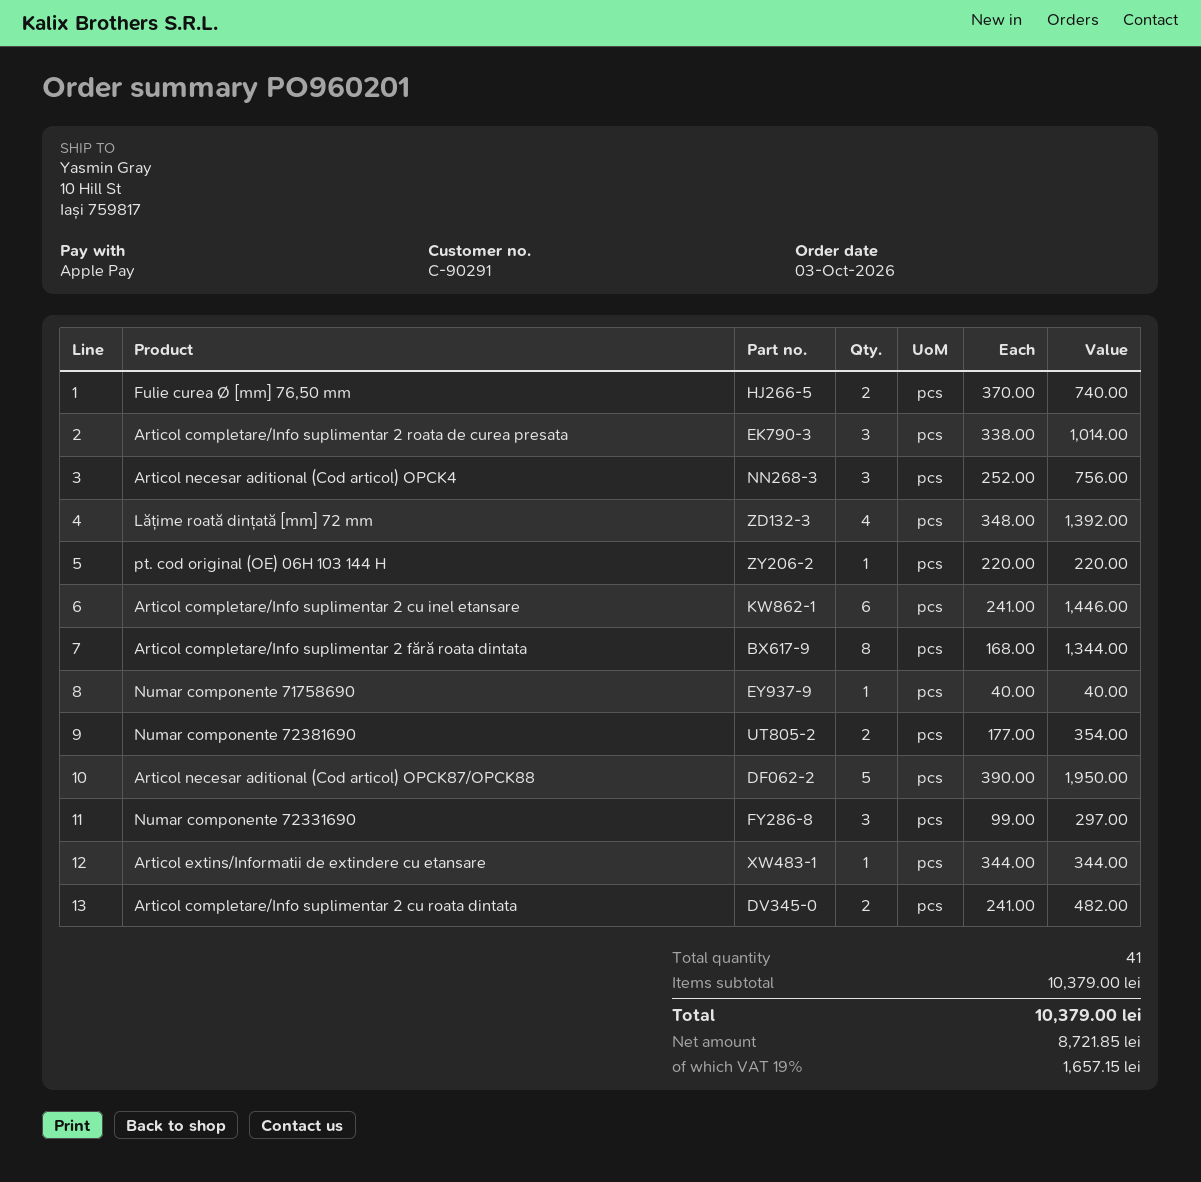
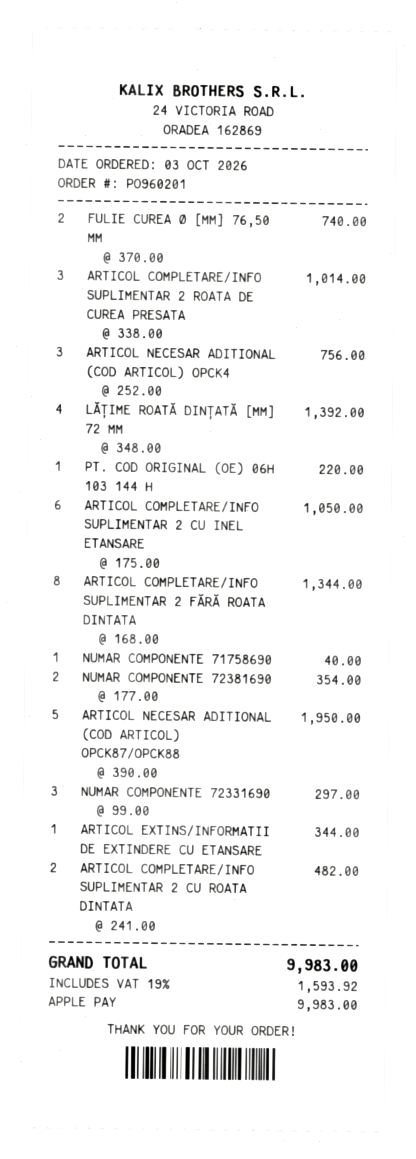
Articol completare/Info suplimentar 2 cu inel etansare: 6 x 241.00 = 1446.00 -> 6 x 175.00 = 1050.00
tax: 19% = 1657.15 -> 19% = 1593.92
total: 10379.00 -> 9983.00

